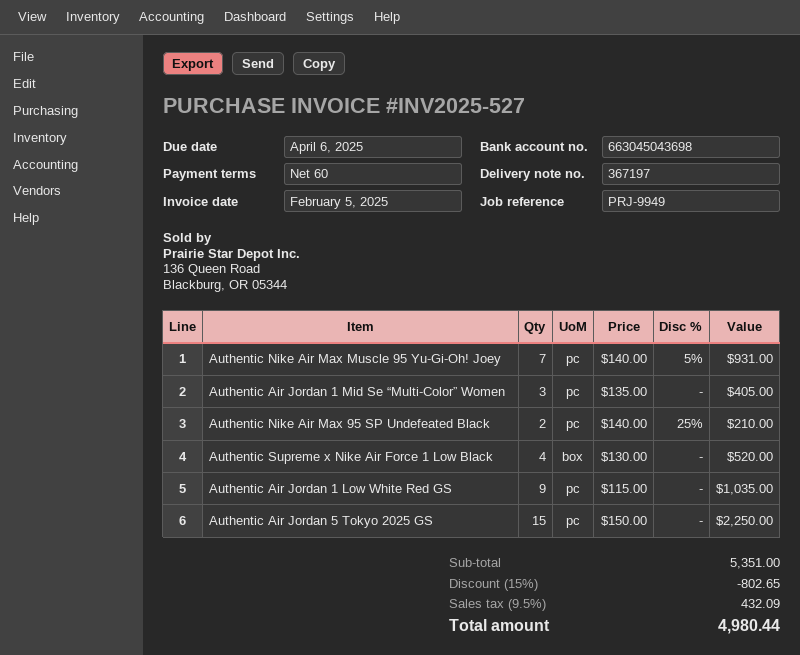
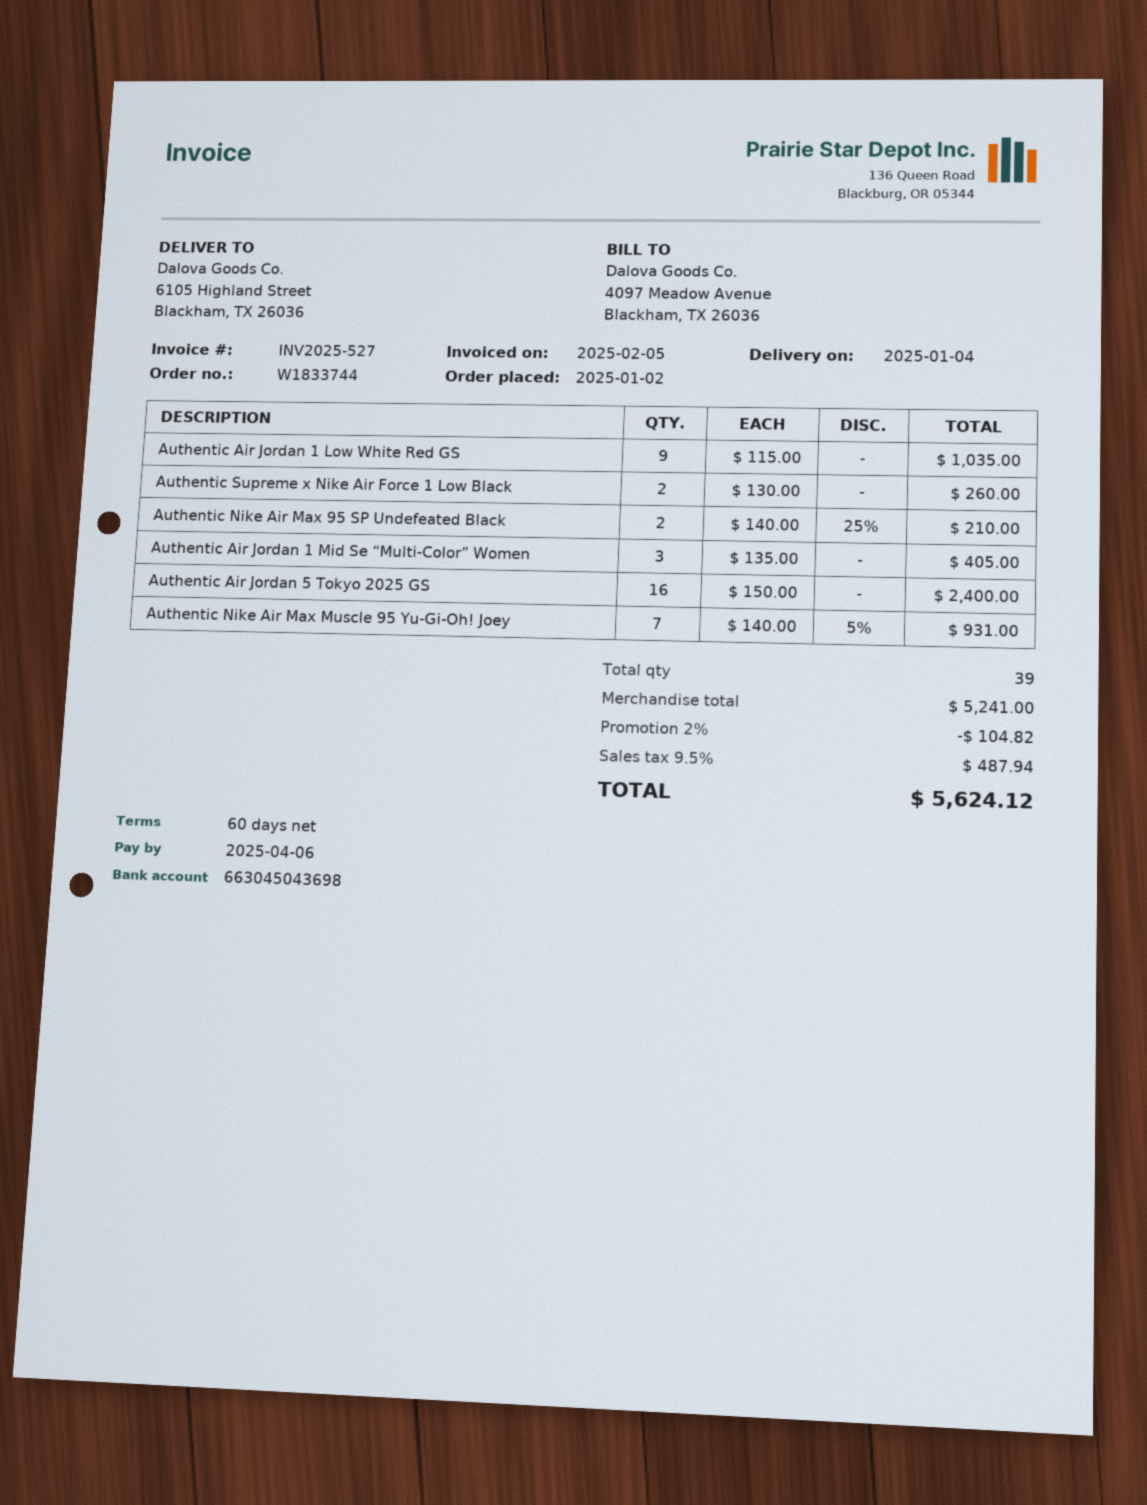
Authentic Supreme x Nike Air Force 1 Low Black: 4 x 130.00 = 520.00 -> 2 x 130.00 = 260.00
Authentic Air Jordan 5 Tokyo 2025 GS: 15 x 150.00 = 2250.00 -> 16 x 150.00 = 2400.00
subtotal: 5351.00 -> 5241.00
discount: 15% = 802.65 -> 2% = 104.82
tax: 9.5% = 432.09 -> 9.5% = 487.94
total: 4980.44 -> 5624.12

